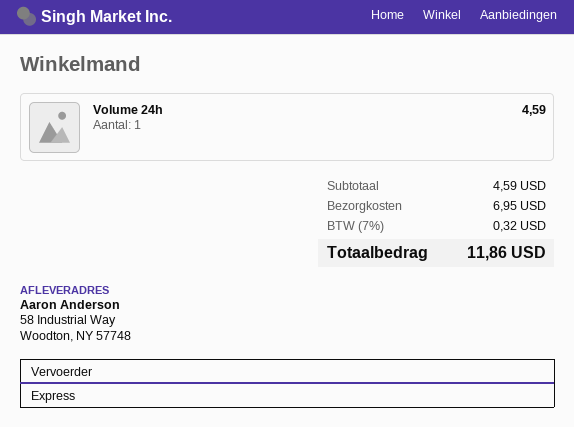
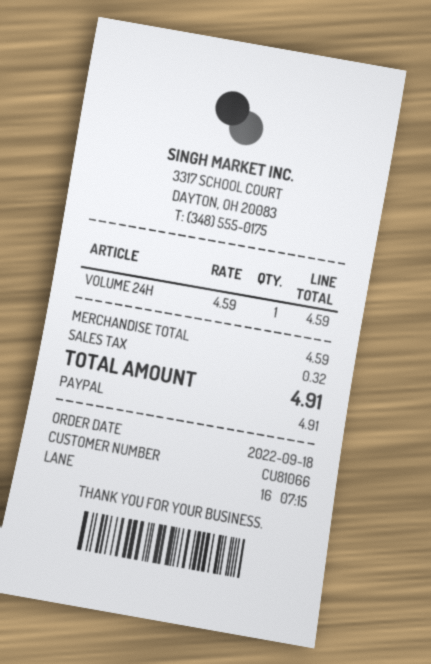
shipping: 6.95 -> none
total: 11.86 -> 4.91

